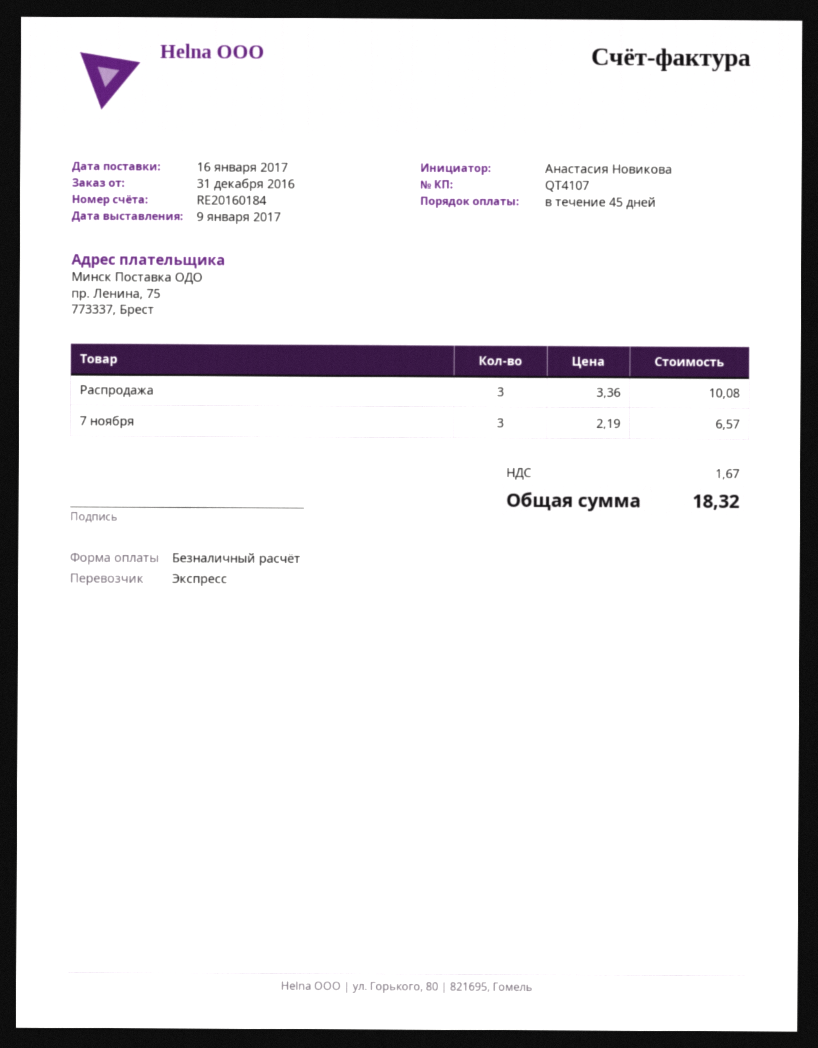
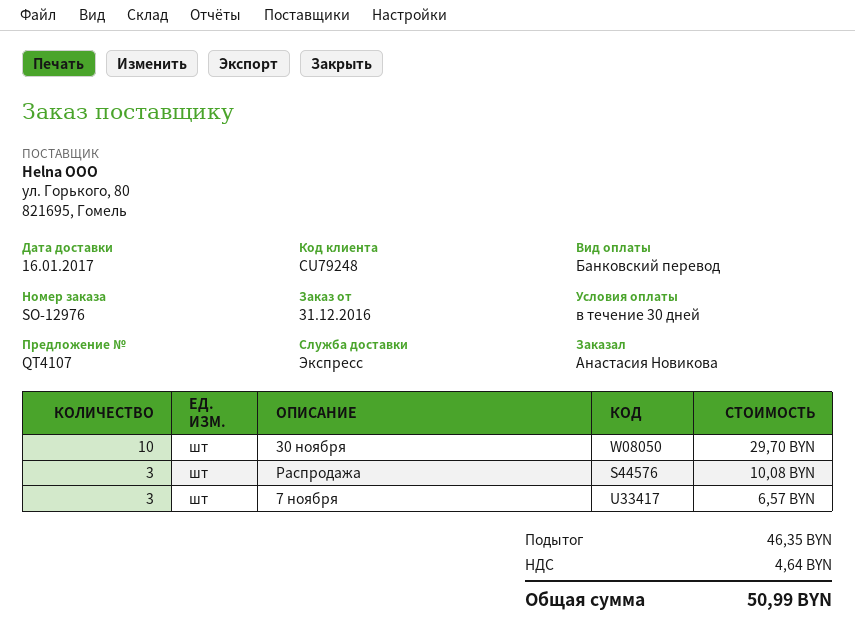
payment terms: 45 days -> 30 days
30 ноября: none -> 10 for 29.70
tax: 1.67 -> 4.64
total: 18.32 -> 50.99

